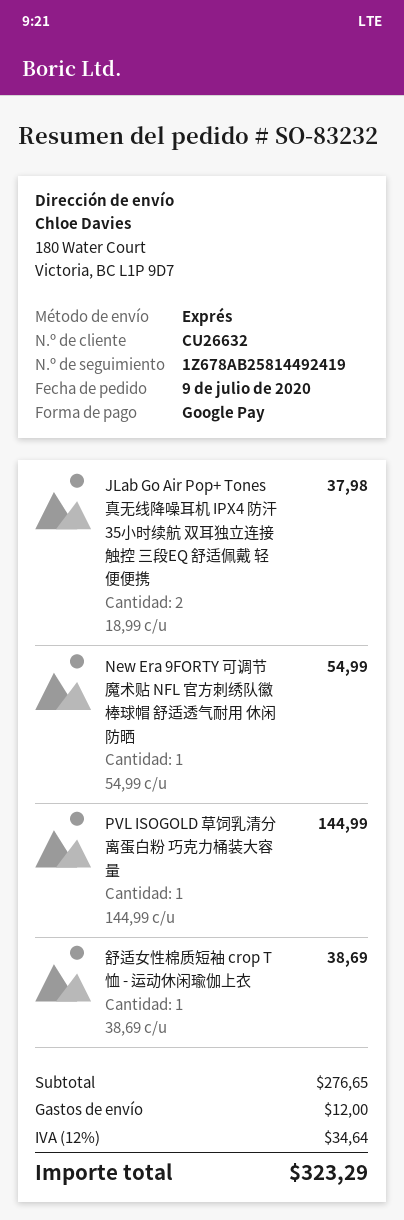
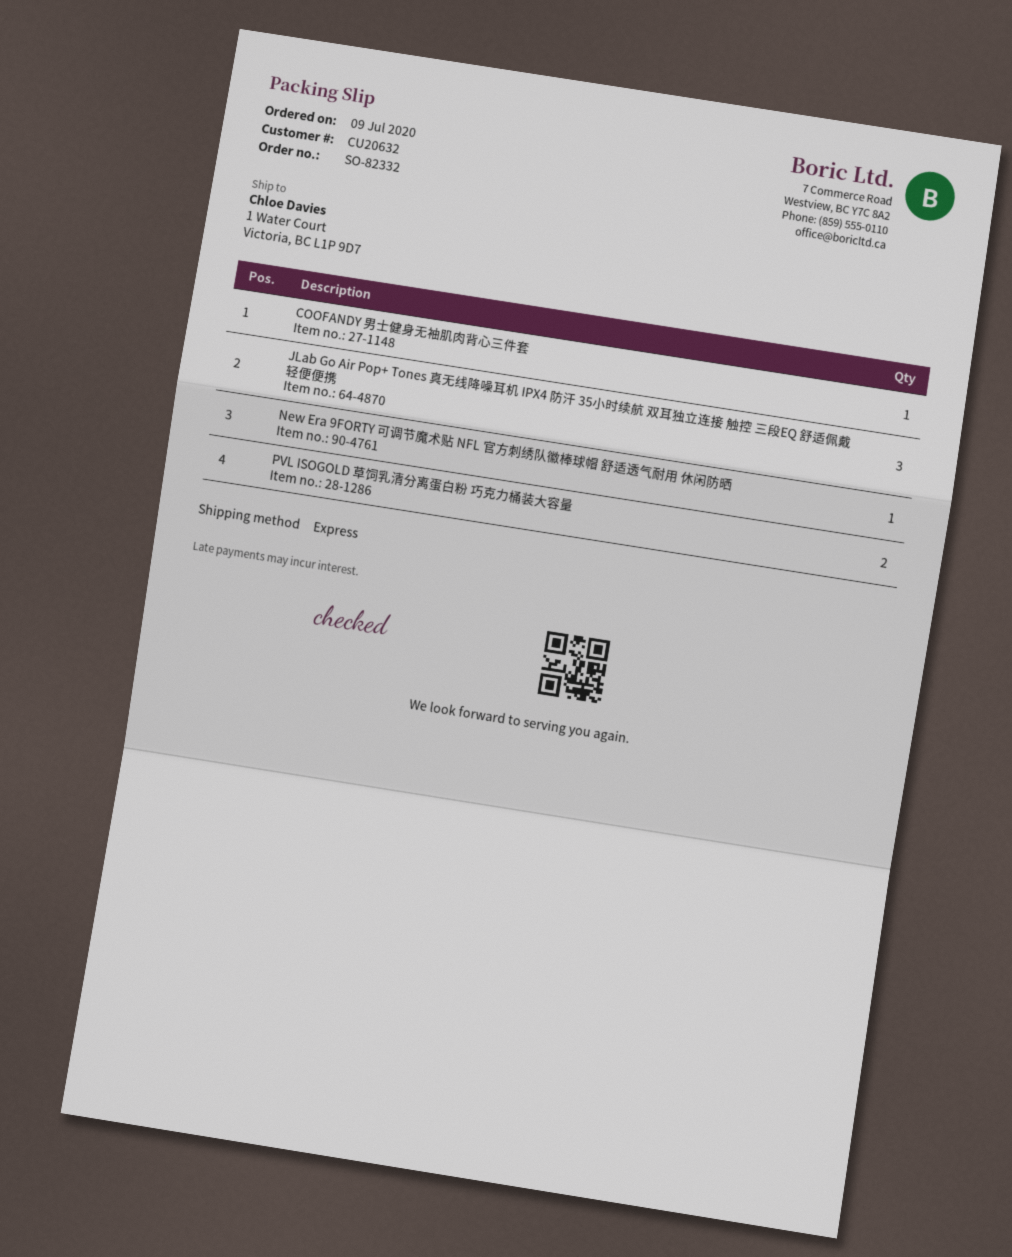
order number: SO-83232 -> SO-82332
customer number: CU26632 -> CU20632
ship to: 180 Water Court, Victoria, BC L1P 9D7 -> 1 Water Court, Victoria, BC L1P 9D7
JLab Go Air Pop+ Tones 真无线降噪耳机 IPX4 防汗 35小时续航 双耳独立连接 触控 三段EQ 舒适佩戴 轻便便携: 2 -> 3
PVL ISOGOLD 草饲乳清分离蛋白粉 巧克力桶装大容量: 1 -> 2
舒适女性棉质短袖 crop T恤 - 运动休闲瑜伽上衣: 1 -> none
COOFANDY 男士健身无袖肌肉背心三件套: none -> 1

